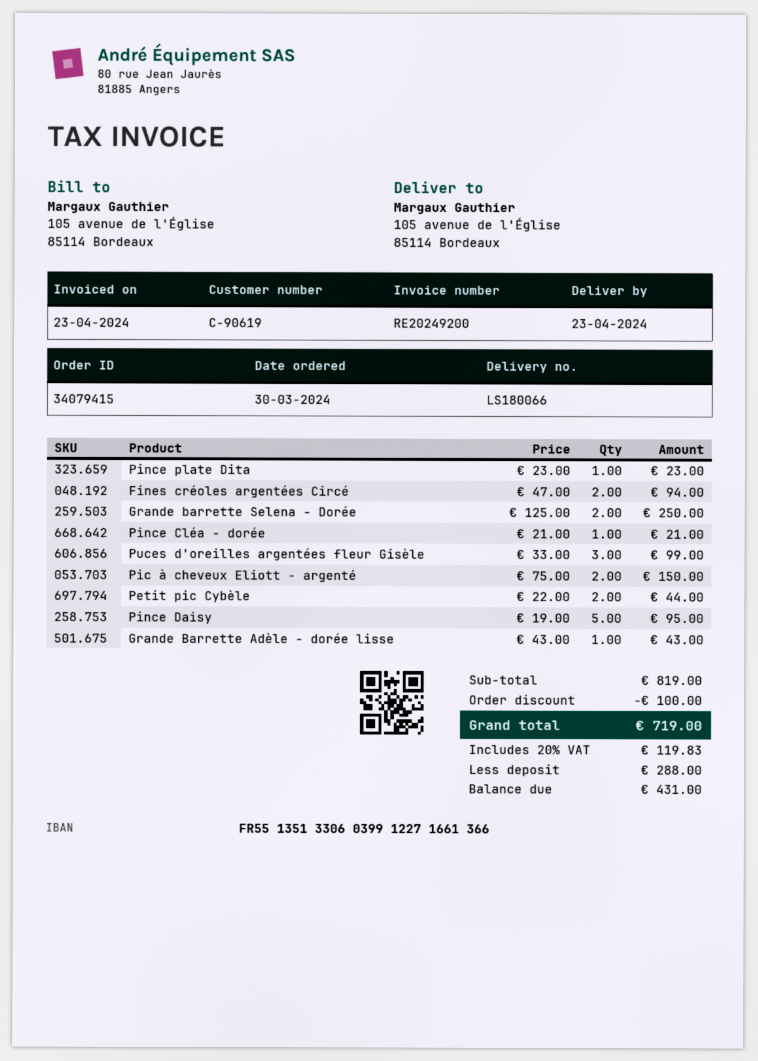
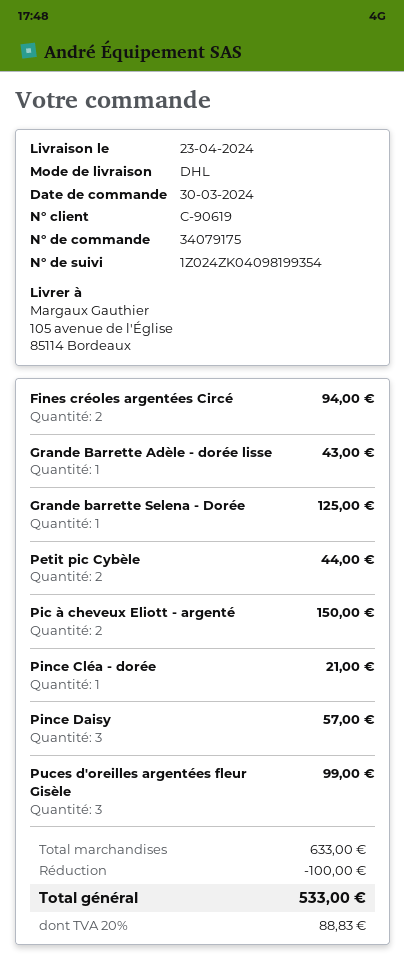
order number: 34079415 -> 34079175
Pince plate Dita: 1 for 23.00 -> none
Grande barrette Selena - Dorée: 2 for 250.00 -> 1 for 125.00
Pince Daisy: 5 for 95.00 -> 3 for 57.00
subtotal: 819.00 -> 633.00
tax: 20% = 119.83 -> 20% = 88.83
total: 719.00 -> 533.00

